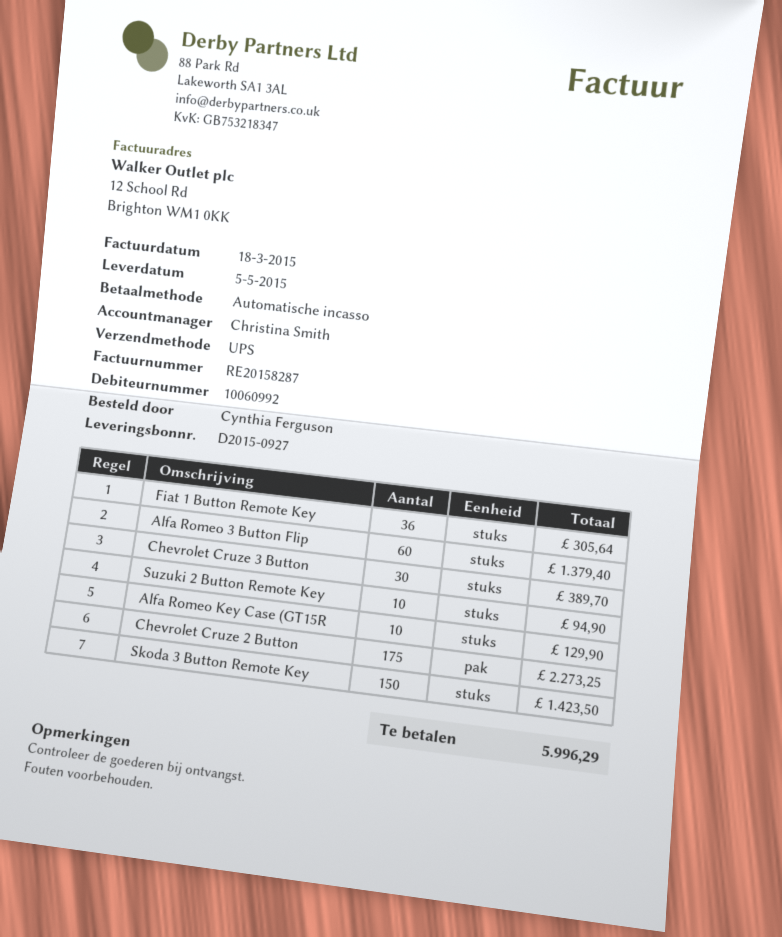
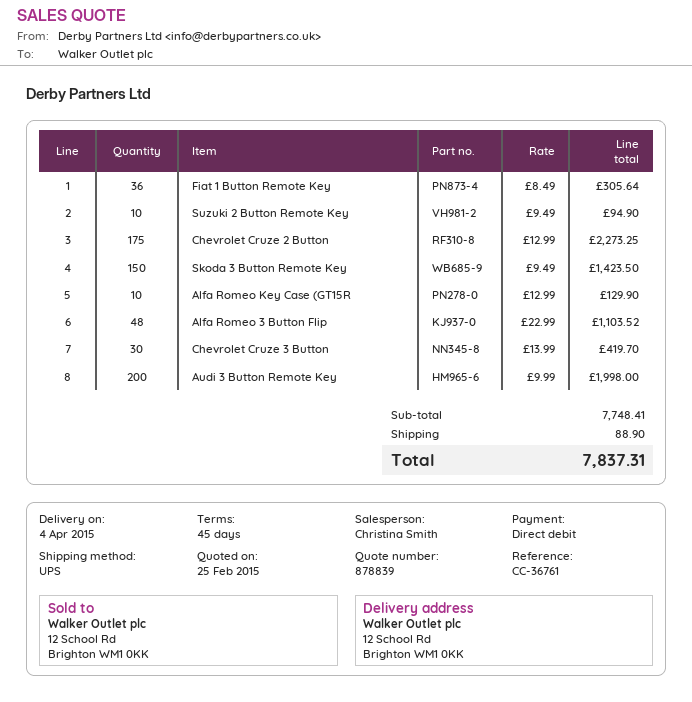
delivery date: 2015-05-05 -> 2015-04-04
Alfa Romeo 3 Button Flip: 60 for 1379.40 -> 48 for 1103.52
Chevrolet Cruze 3 Button: 30 for 389.70 -> 30 for 419.70
Audi 3 Button Remote Key: none -> 200 for 1998.00
shipping: none -> 88.90
total: 5996.29 -> 7837.31

